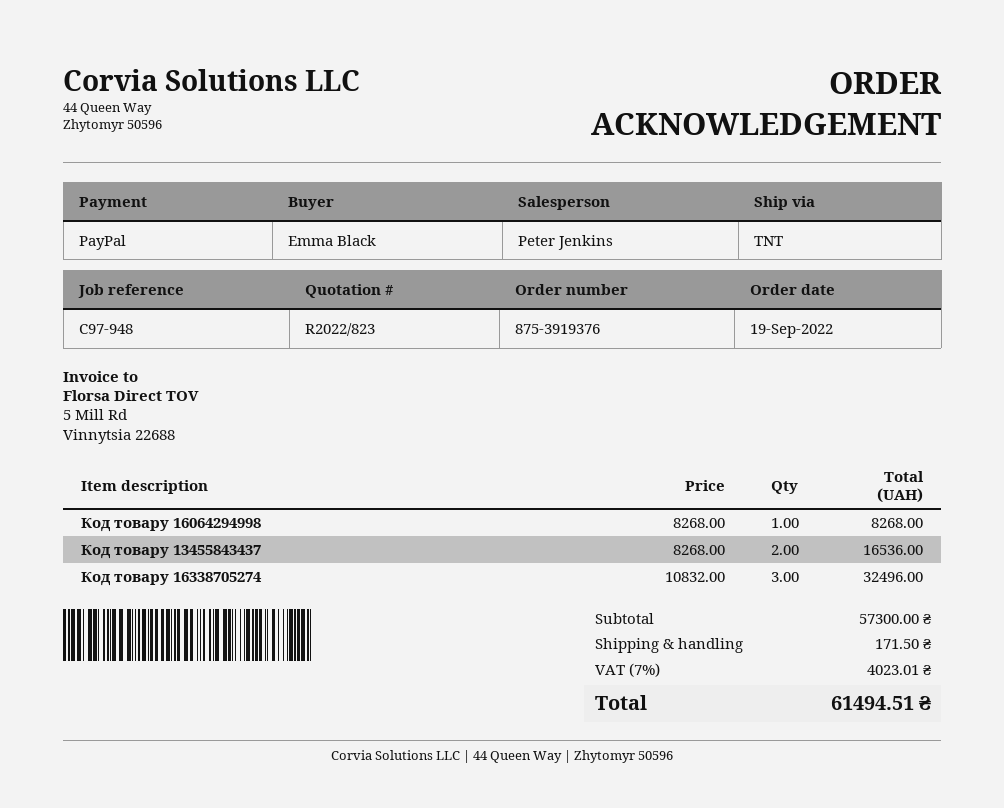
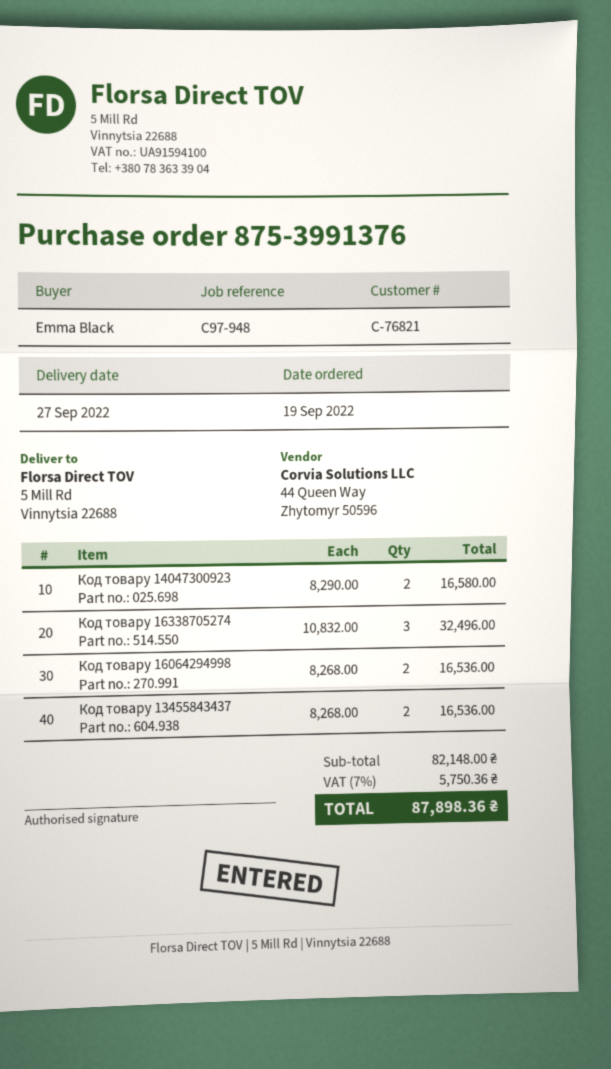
order number: 875-3919376 -> 875-3991376
Код товару 16064294998: 1 x 8268.00 = 8268.00 -> 2 x 8268.00 = 16536.00
Код товару 14047300923: none -> 2 x 8290.00 = 16580.00
subtotal: 57300.00 -> 82148.00
shipping: 171.50 -> none
tax: 7% = 4023.01 -> 7% = 5750.36
total: 61494.51 -> 87898.36

